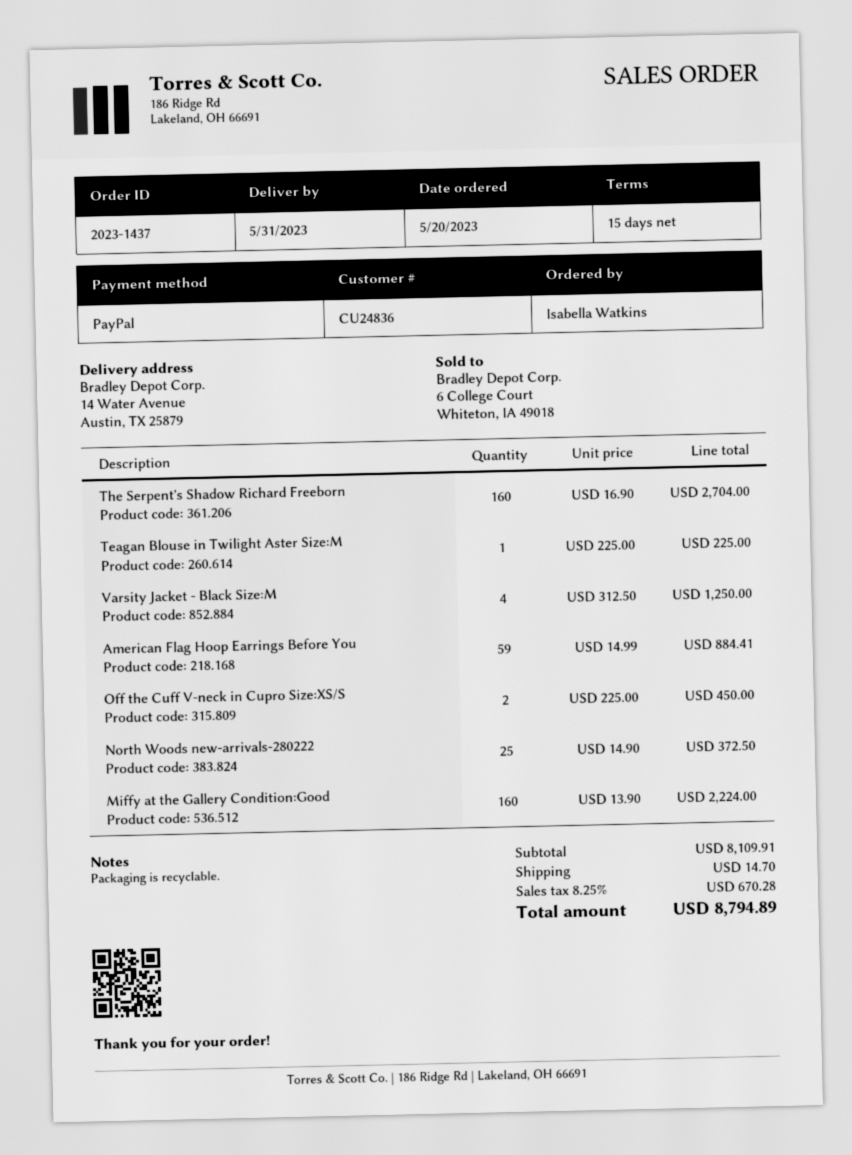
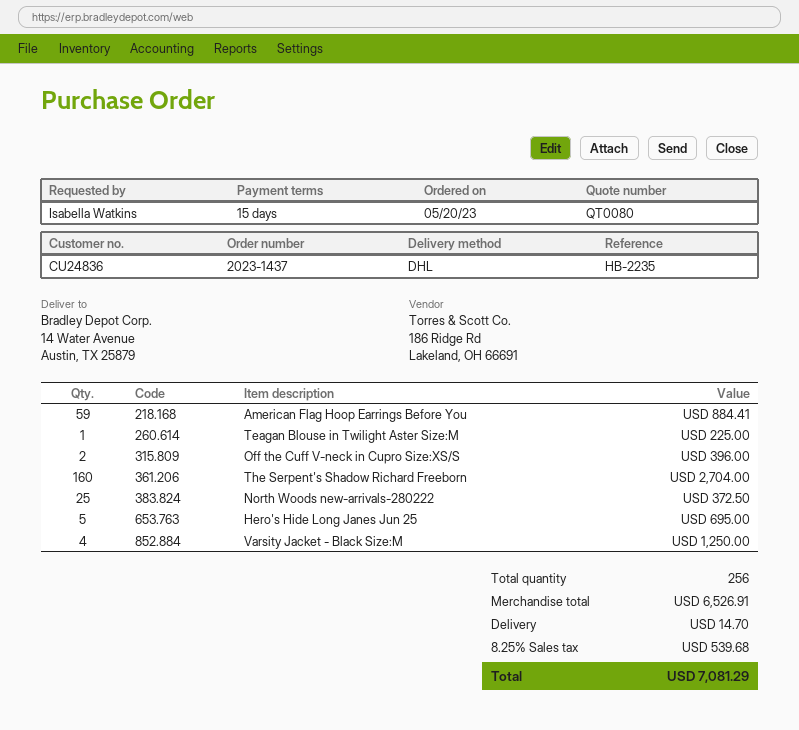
Off the Cuff V-neck in Cupro Size:XS/S: 2 for 450.00 -> 2 for 396.00
Miffy at the Gallery Condition:Good: 160 for 2224.00 -> none
Hero's Hide Long Janes Jun 25: none -> 5 for 695.00
subtotal: 8109.91 -> 6526.91
tax: 8.25% = 670.28 -> 8.25% = 539.68
total: 8794.89 -> 7081.29

